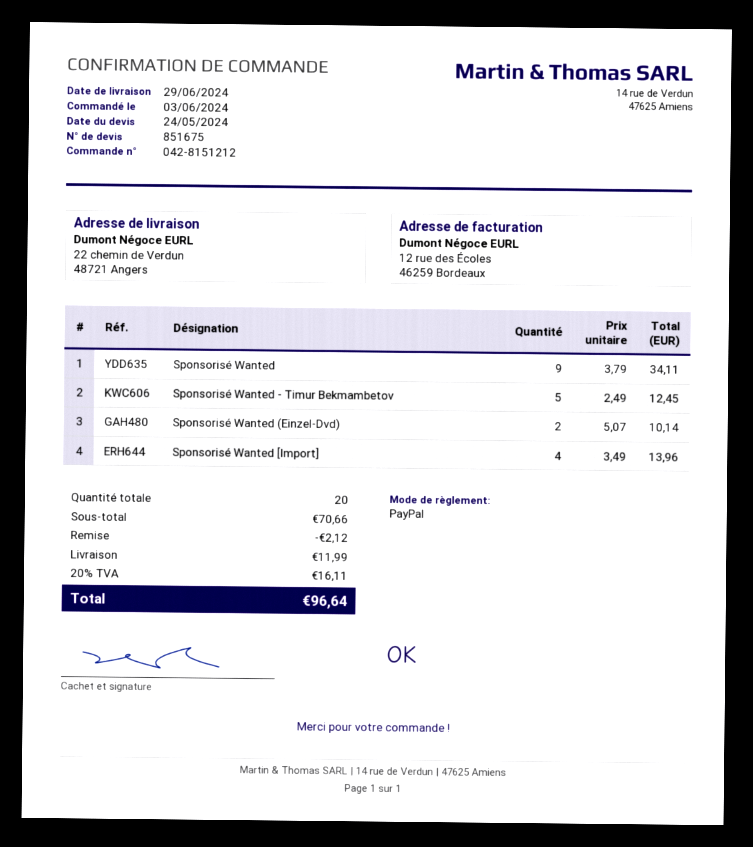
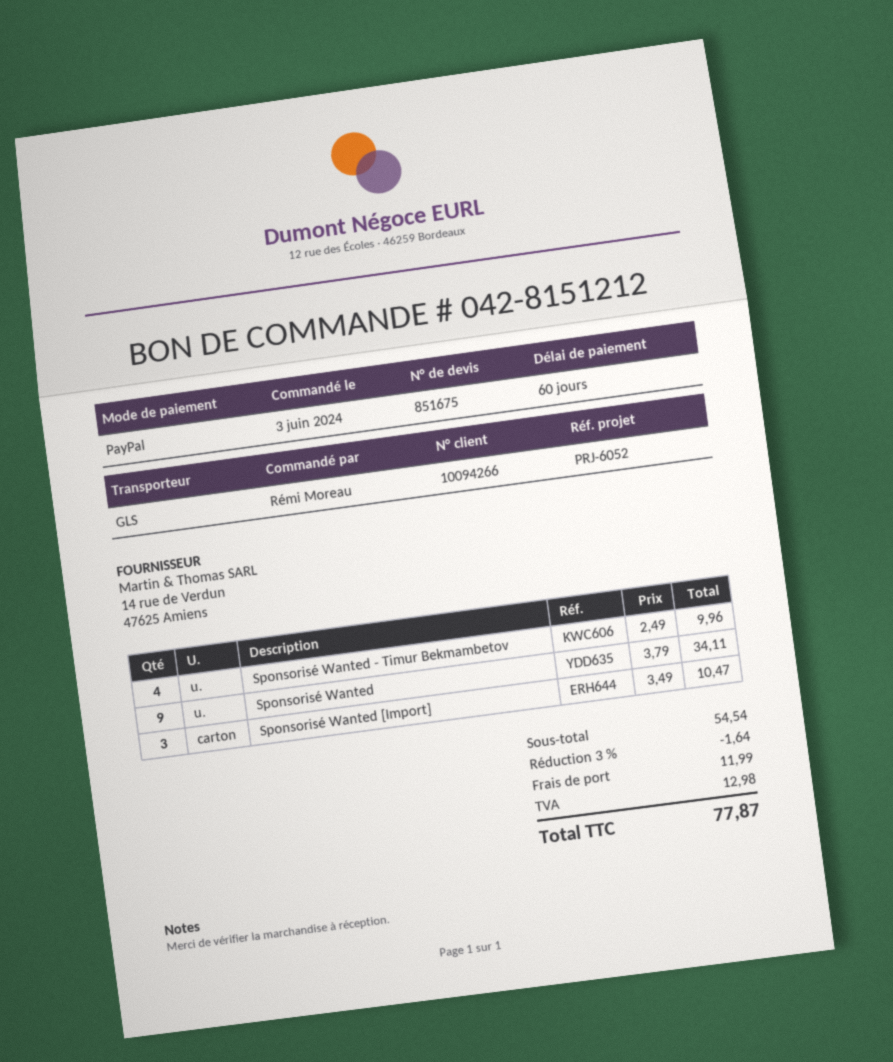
Sponsorisé Wanted - Timur Bekmambetov: 5 x 2.49 = 12.45 -> 4 x 2.49 = 9.96
Sponsorisé Wanted (Einzel-Dvd): 2 x 5.07 = 10.14 -> none
Sponsorisé Wanted [Import]: 4 x 3.49 = 13.96 -> 3 x 3.49 = 10.47
subtotal: 70.66 -> 54.54
discount: 2.12 -> 1.64
tax: 16.11 -> 12.98
total: 96.64 -> 77.87

